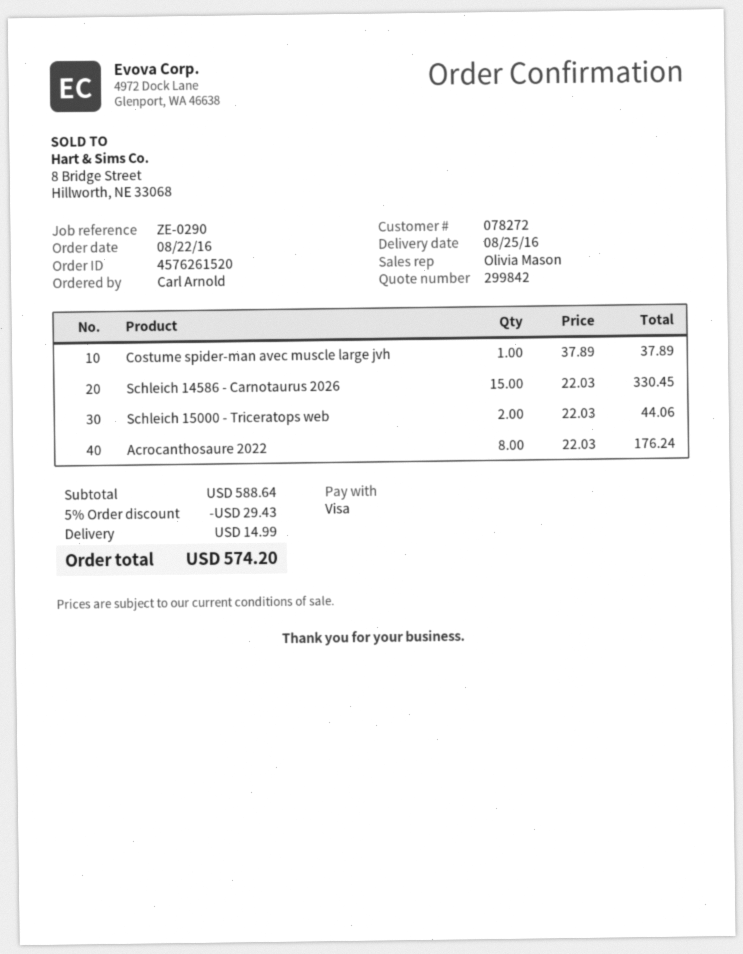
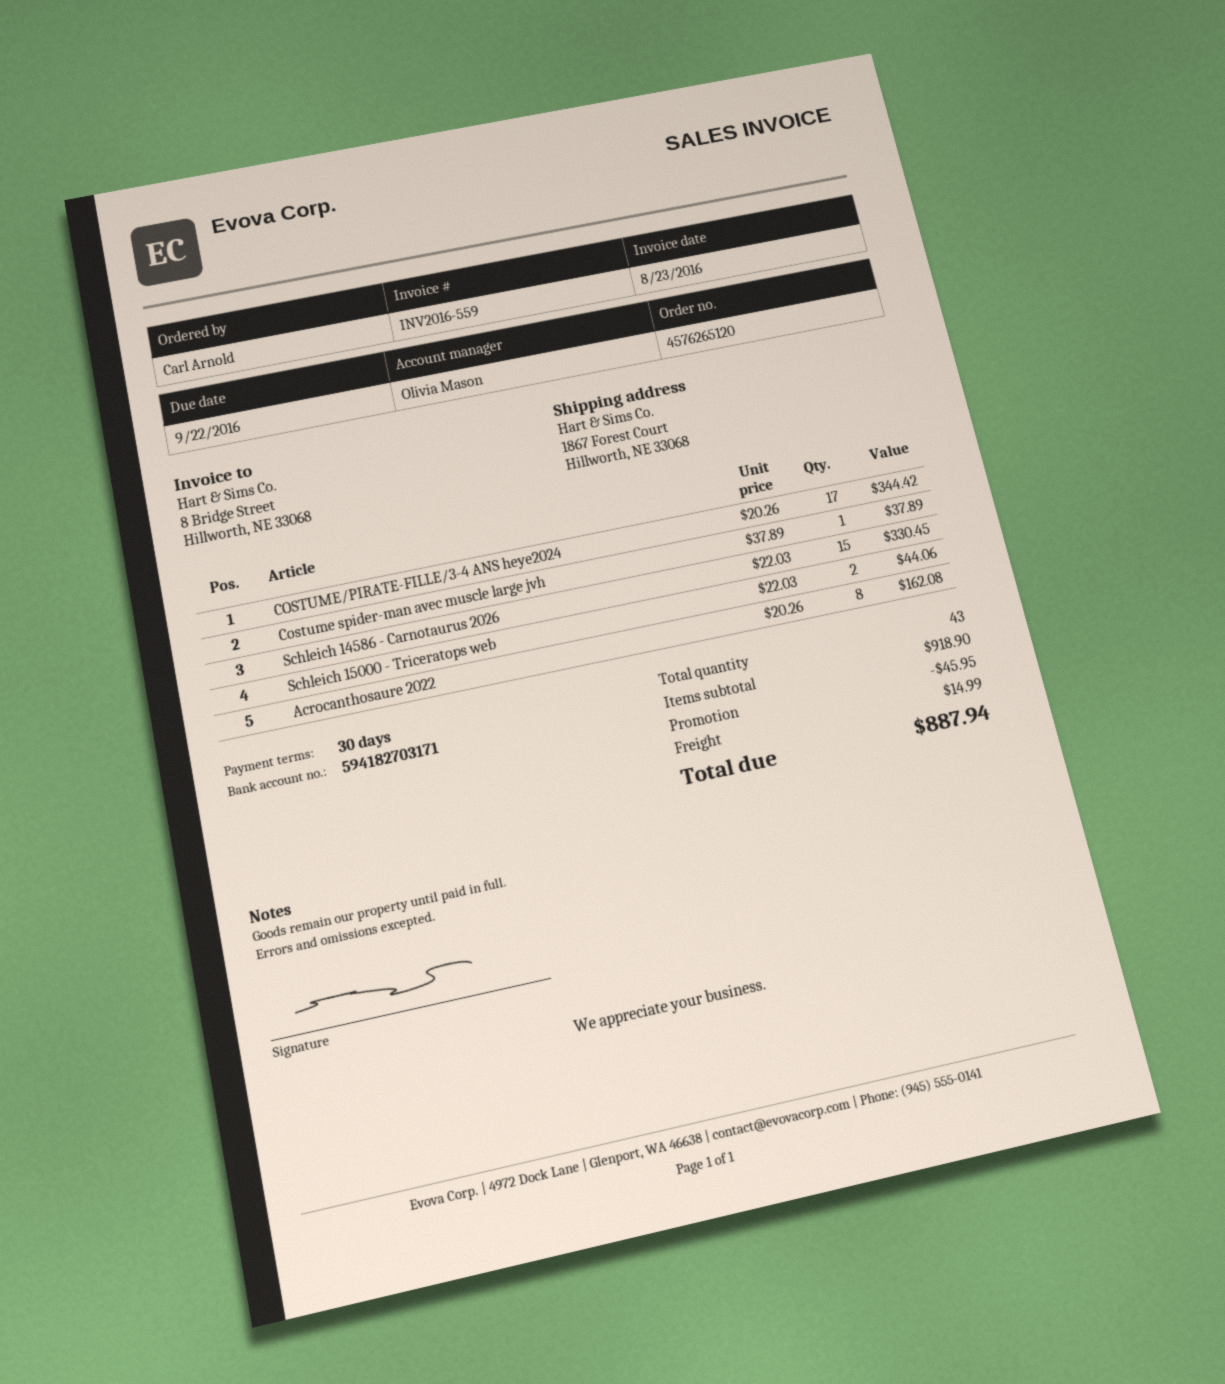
order number: 4576261520 -> 4576265120
Acrocanthosaure 2022: 8 x 22.03 = 176.24 -> 8 x 20.26 = 162.08
COSTUME/PIRATE-FILLE/3-4 ANS heye2024: none -> 17 x 20.26 = 344.42
subtotal: 588.64 -> 918.90
discount: 29.43 -> 45.95
total: 574.20 -> 887.94

